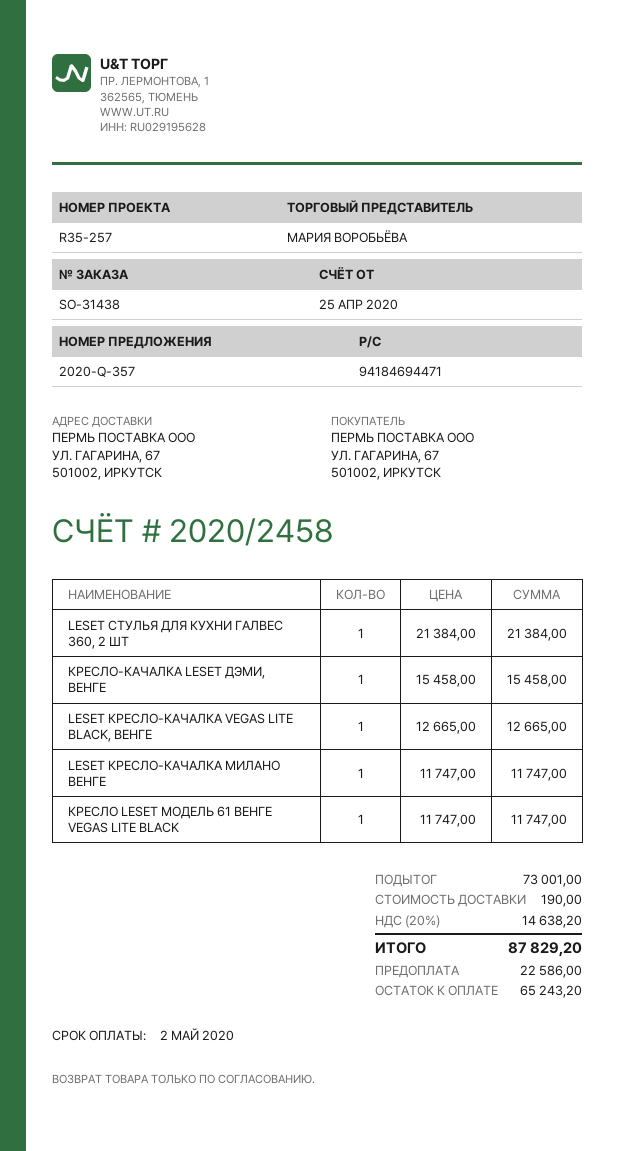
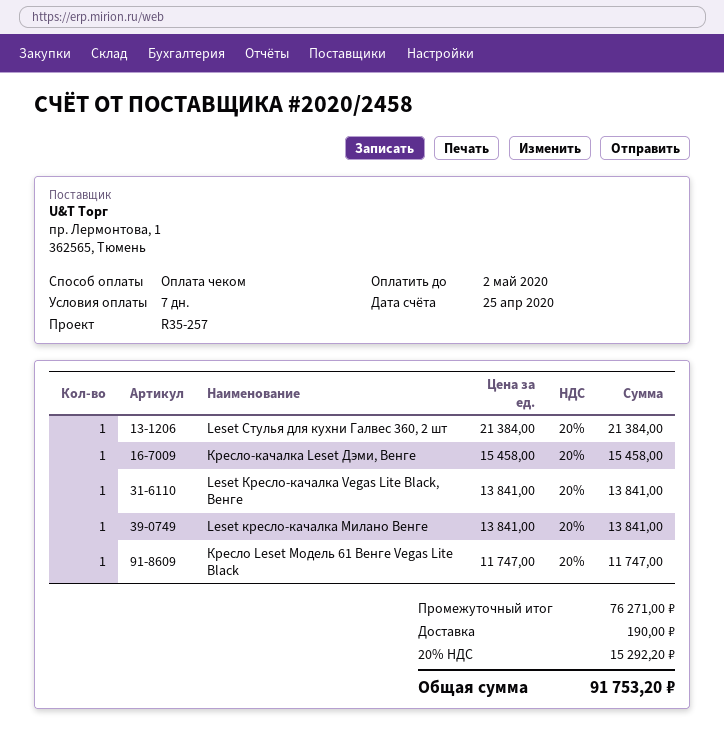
LESET КРЕСЛО-КАЧАЛКА VEGAS LITE BLACK, ВЕНГЕ: 1 x 12665.00 = 12665.00 -> 1 x 13841.00 = 13841.00
LESET КРЕСЛО-КАЧАЛКА МИЛАНО ВЕНГЕ: 1 x 11747.00 = 11747.00 -> 1 x 13841.00 = 13841.00
subtotal: 73001.00 -> 76271.00
tax: 20% = 14638.20 -> 20% = 15292.20
total: 87829.20 -> 91753.20

